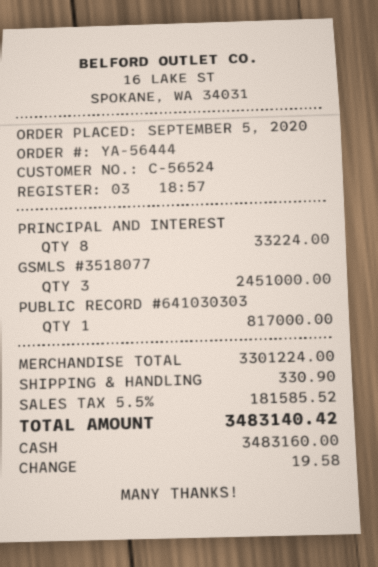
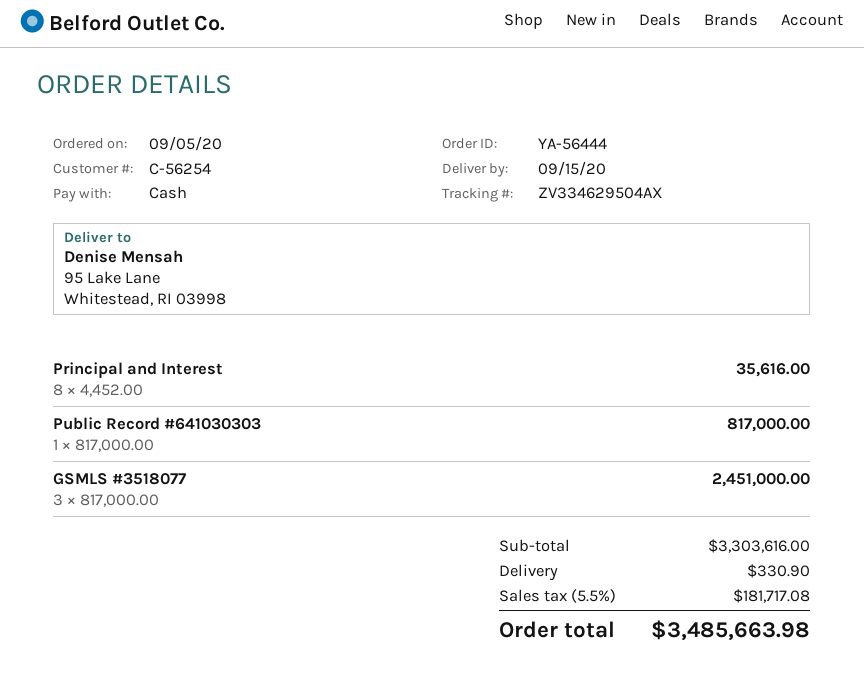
customer number: C-56524 -> C-56254
PRINCIPAL AND INTEREST: 8 for 33224.00 -> 8 for 35616.00
subtotal: 3301224.00 -> 3303616.00
tax: 5.5% = 181585.52 -> 5.5% = 181717.08
total: 3483140.42 -> 3485663.98

